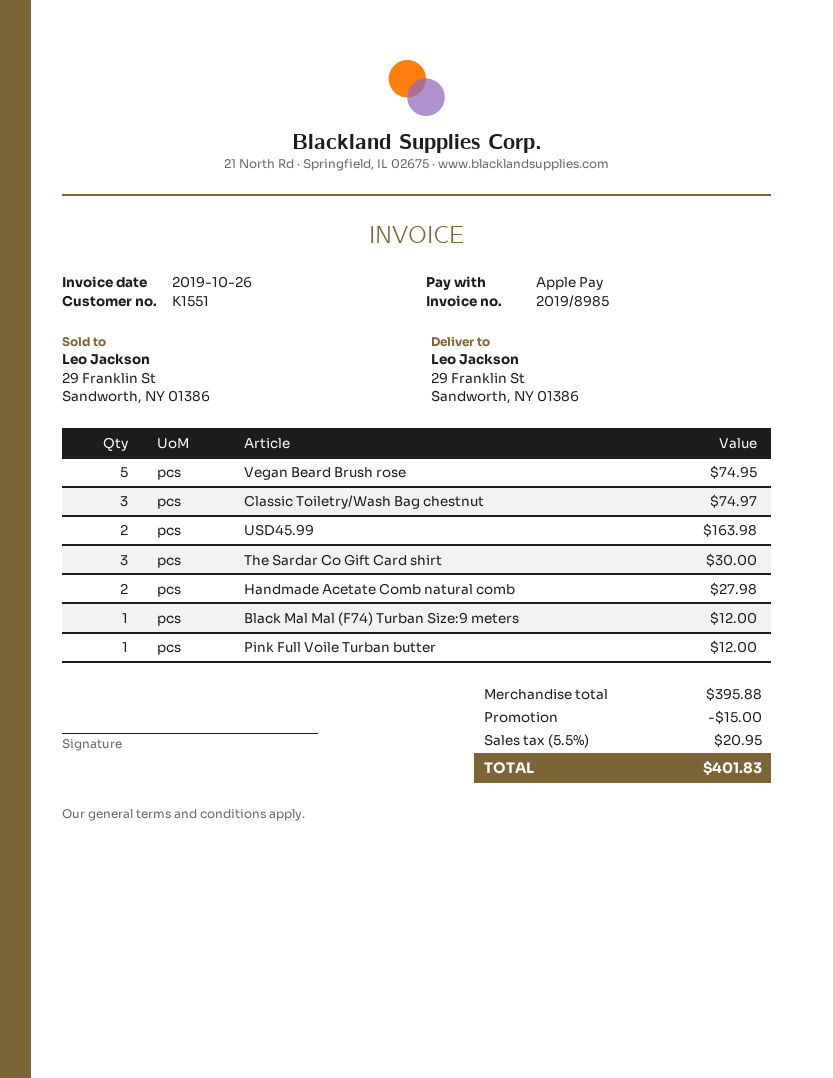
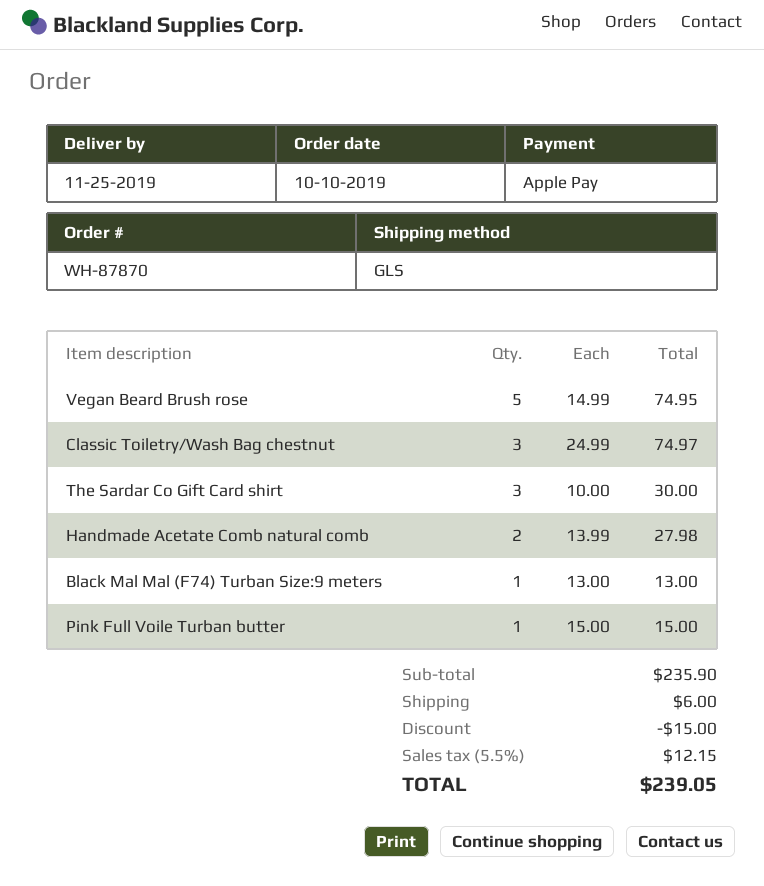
USD45.99: 2 for 163.98 -> none
Black Mal Mal (F74) Turban Size:9 meters: 1 for 12.00 -> 1 for 13.00
Pink Full Voile Turban butter: 1 for 12.00 -> 1 for 15.00
subtotal: 395.88 -> 235.90
shipping: none -> 6.00
tax: 5.5% = 20.95 -> 5.5% = 12.15
total: 401.83 -> 239.05

